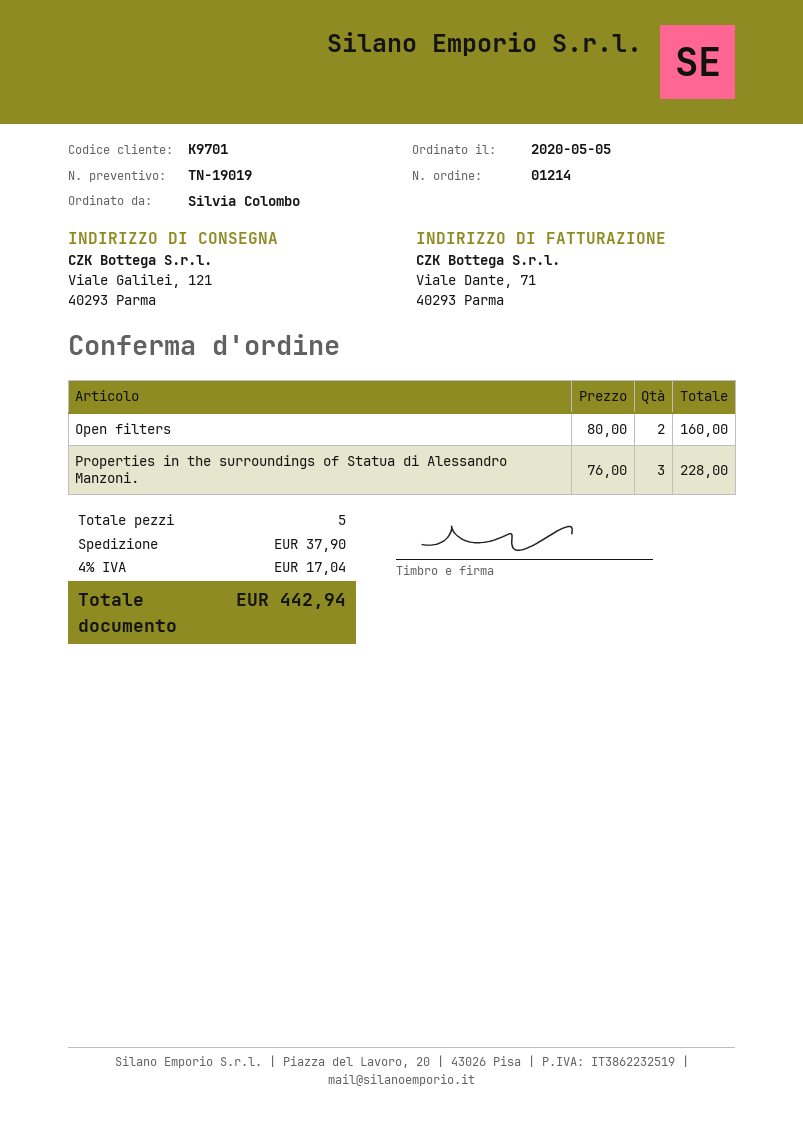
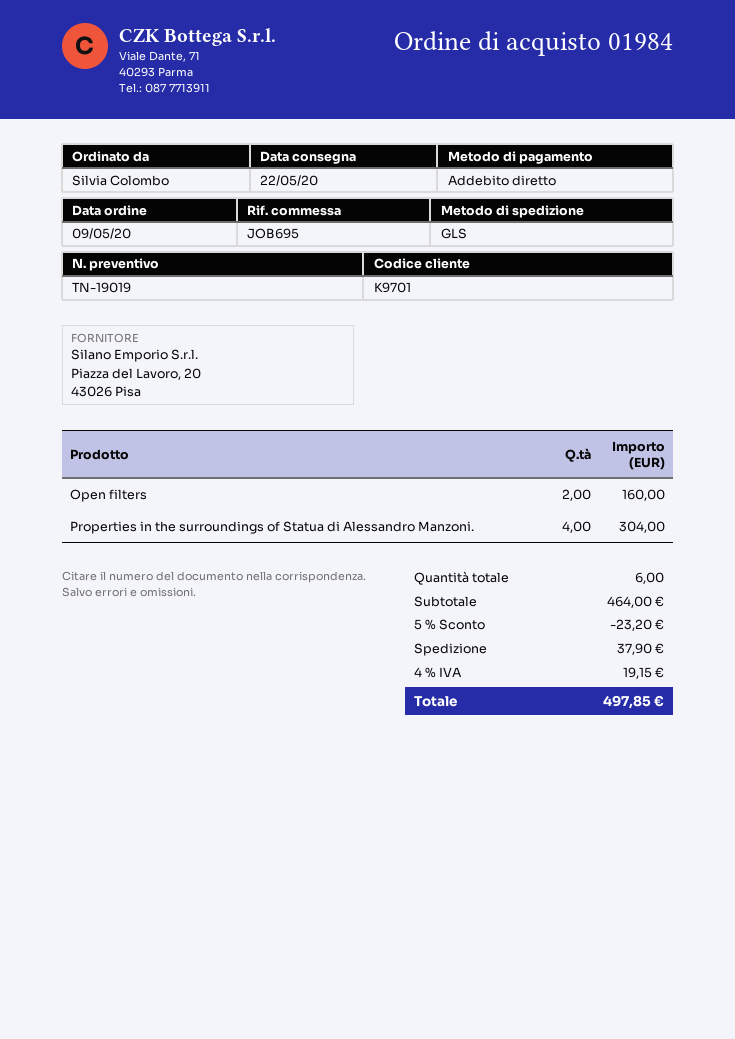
order number: 01214 -> 01984
order date: 2020-05-05 -> 2020-05-09
Properties in the surroundings of Statua di Alessandro Manzoni.: 3 for 228.00 -> 4 for 304.00
total quantity: 5 -> 6
discount: none -> 5% = 23.20
tax: 4% = 17.04 -> 4% = 19.15
total: 442.94 -> 497.85

